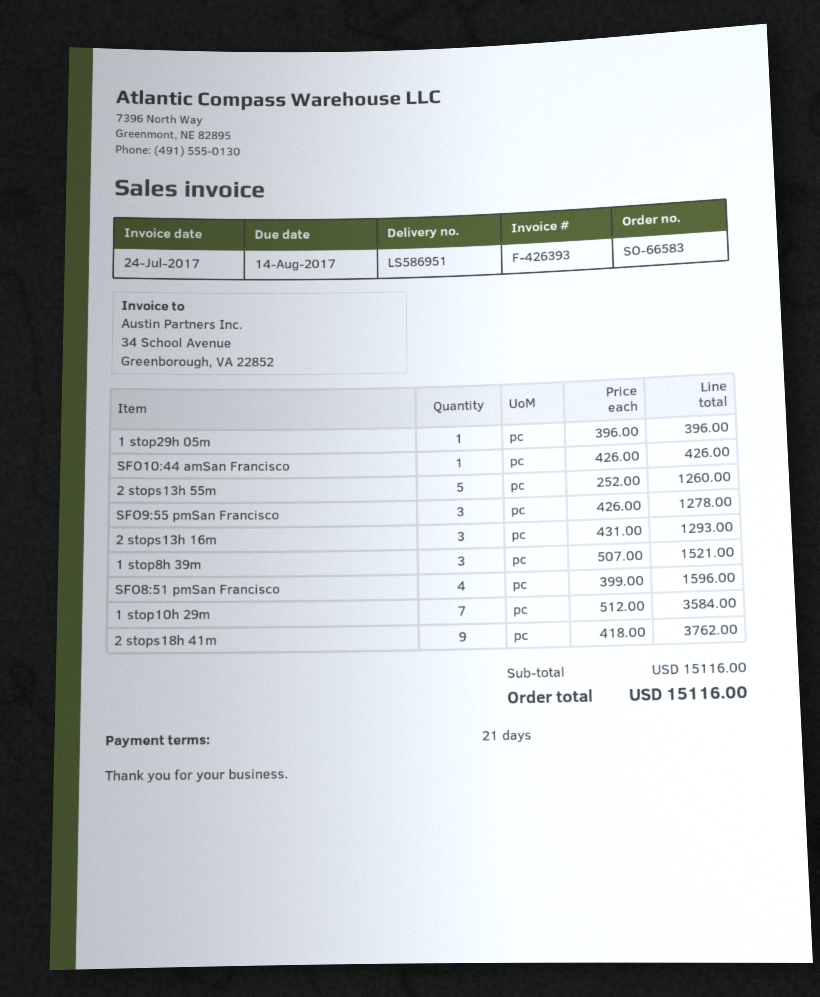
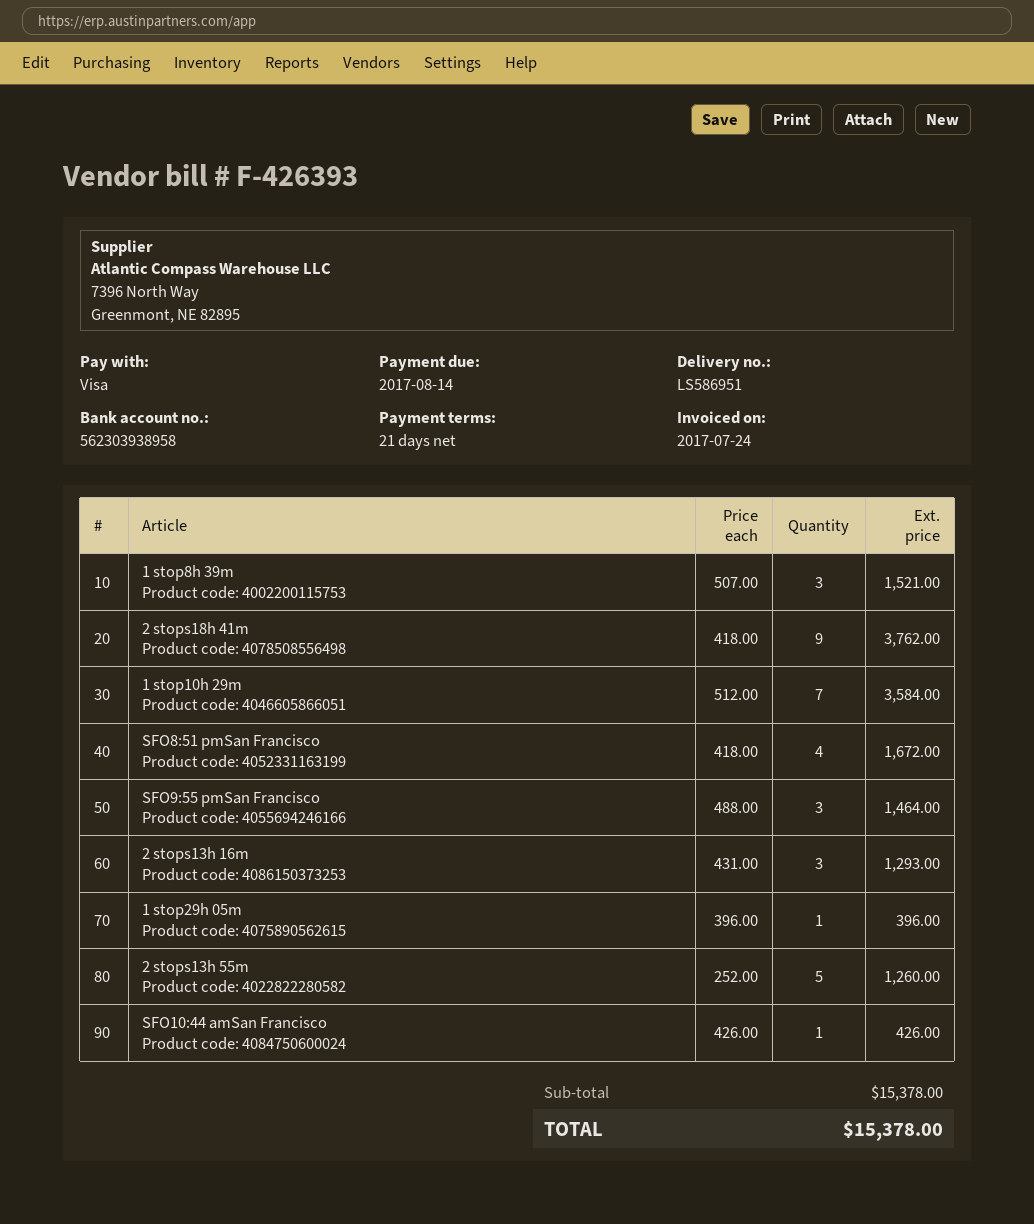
SFO9:55 pmSan Francisco: 3 x 426.00 = 1278.00 -> 3 x 488.00 = 1464.00
SFO8:51 pmSan Francisco: 4 x 399.00 = 1596.00 -> 4 x 418.00 = 1672.00
subtotal: 15116.00 -> 15378.00
total: 15116.00 -> 15378.00

